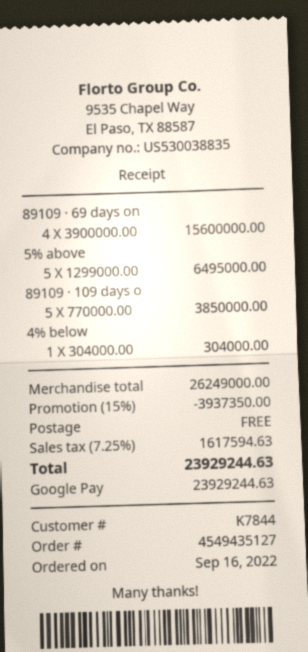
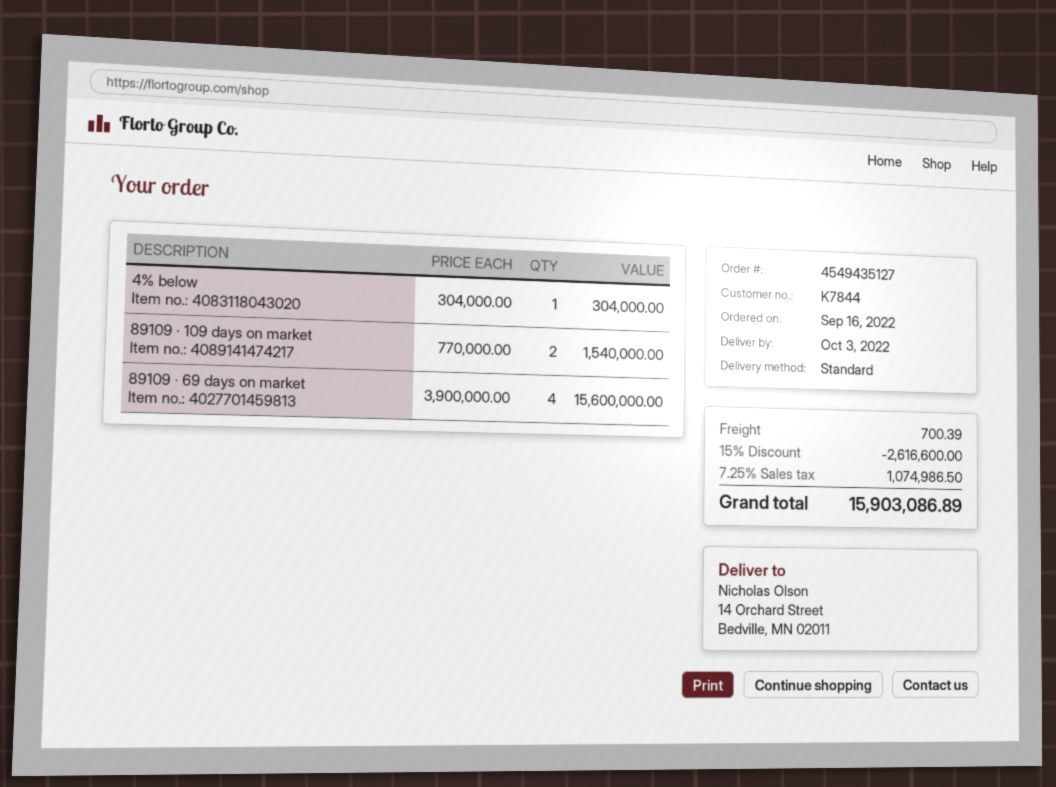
5% above: 5 x 1299000.00 = 6495000.00 -> none
89109 · 109 days o: 5 x 770000.00 = 3850000.00 -> 2 x 770000.00 = 1540000.00
discount: 15% = 3937350.00 -> 15% = 2616600.00
shipping: 0.00 -> 700.39
tax: 7.25% = 1617594.63 -> 7.25% = 1074986.50
total: 23929244.63 -> 15903086.89

